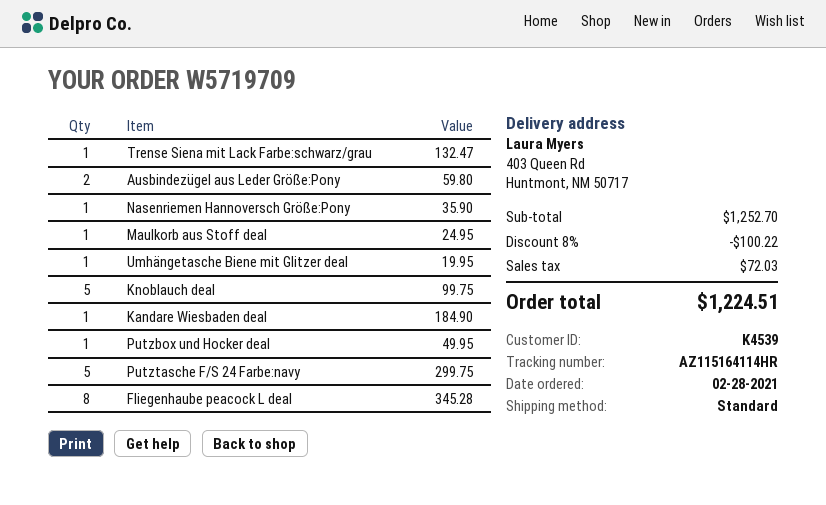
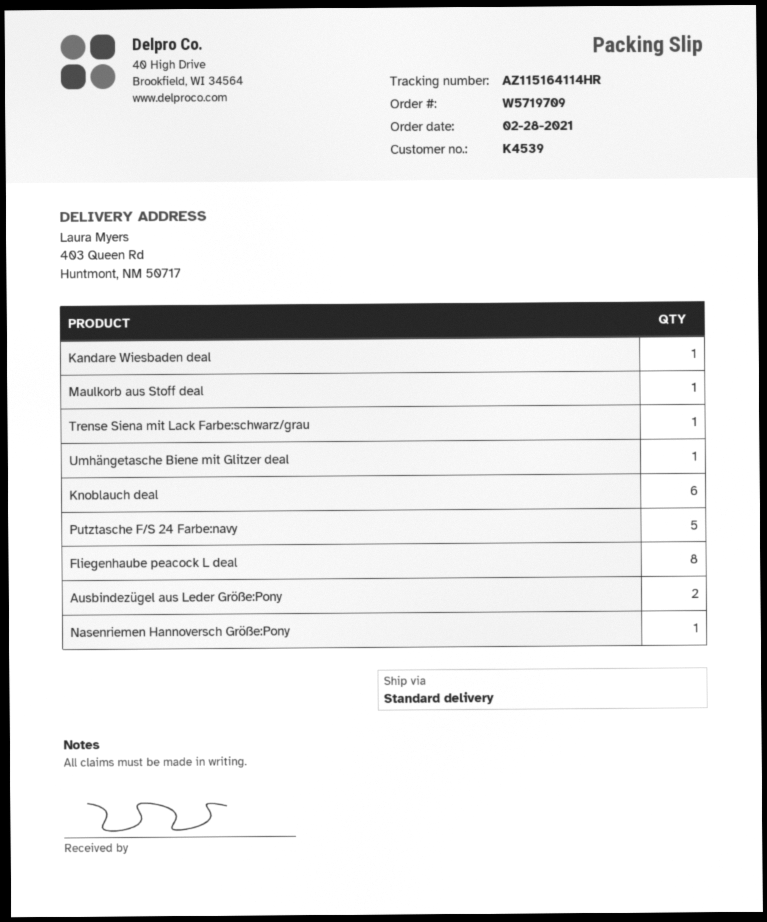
Knoblauch deal: 5 -> 6
Putzbox und Hocker deal: 1 -> none

